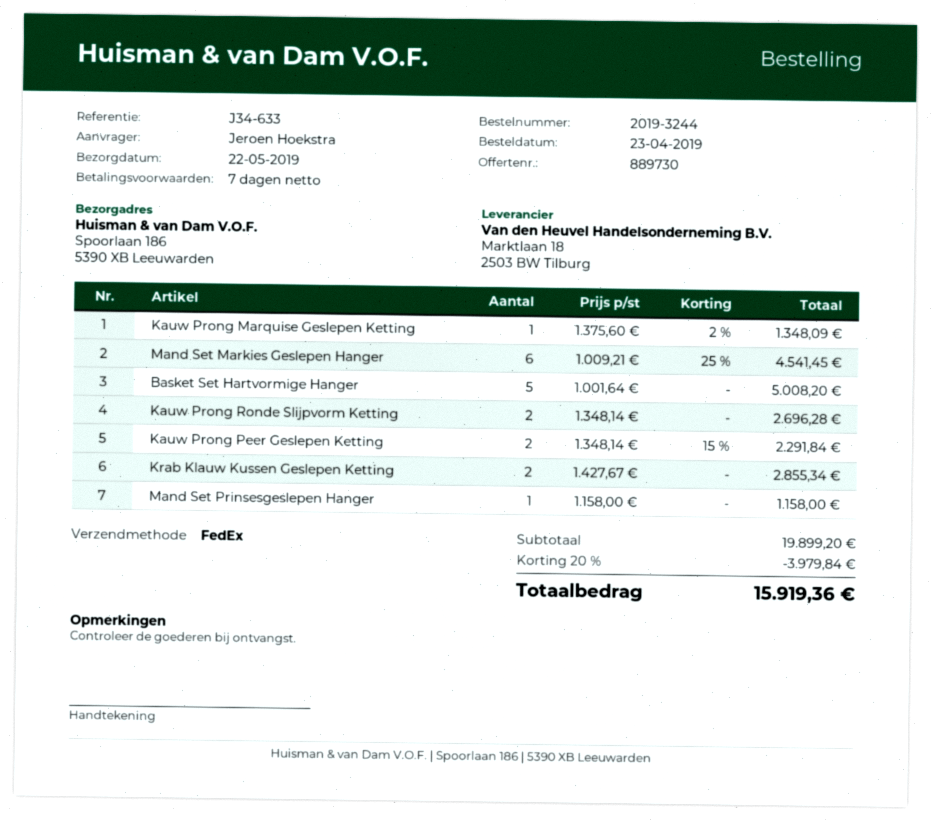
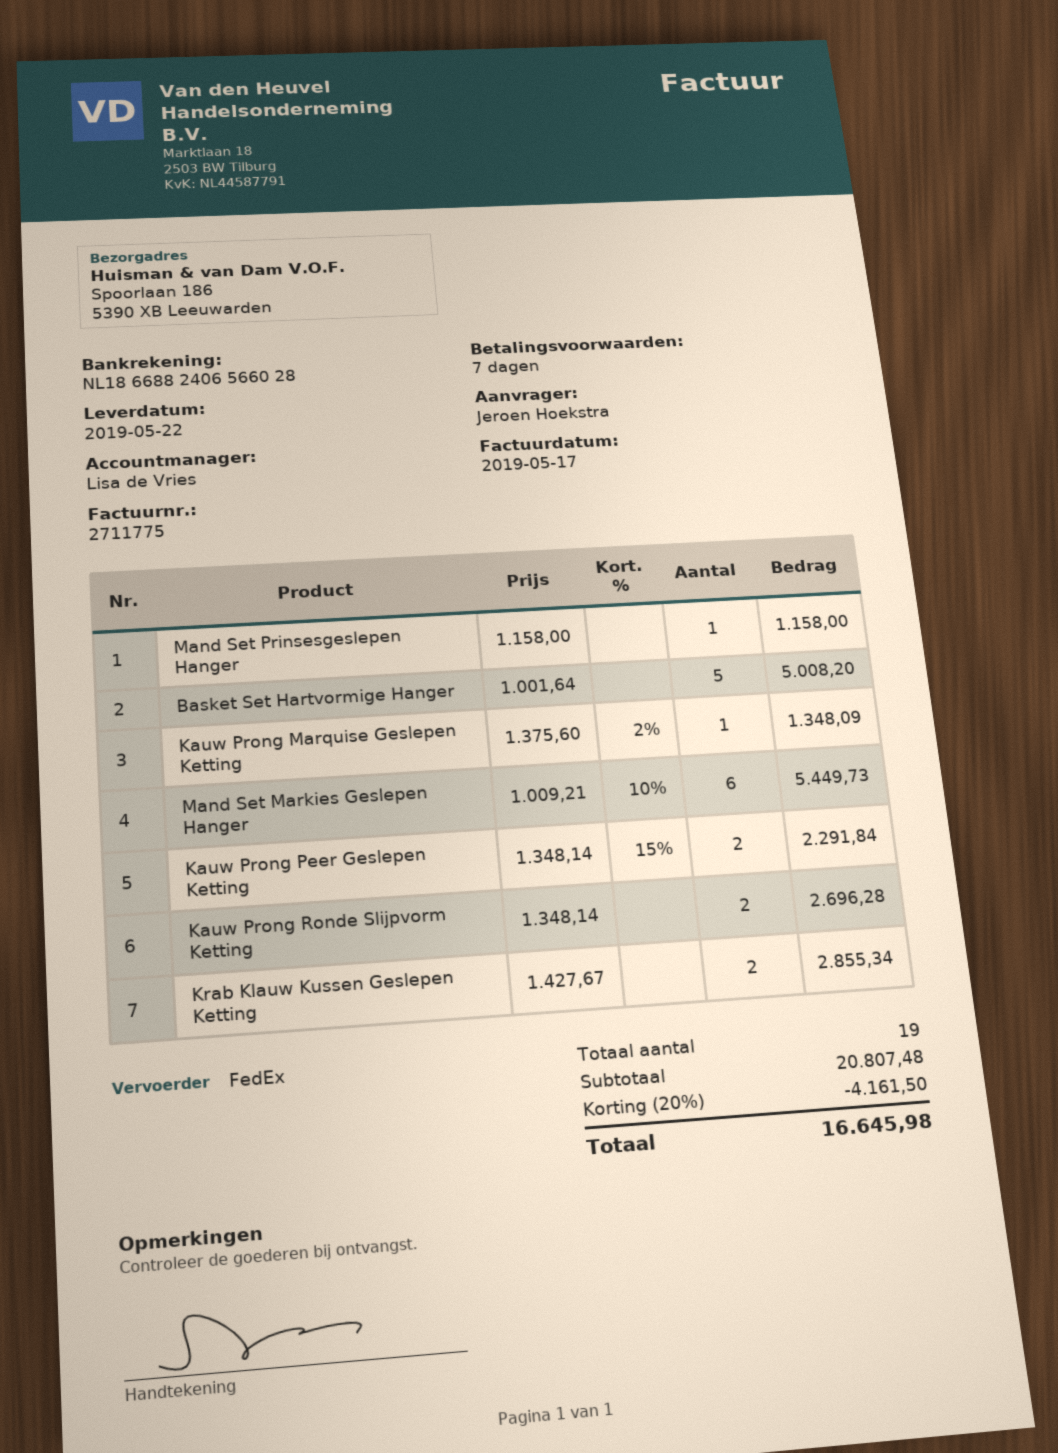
Mand Set Markies Geslepen Hanger: 6 x 1009.21 - 25% = 4541.45 -> 6 x 1009.21 - 10% = 5449.73
subtotal: 19899.20 -> 20807.48
discount: 20% = 3979.84 -> 20% = 4161.50
total: 15919.36 -> 16645.98

